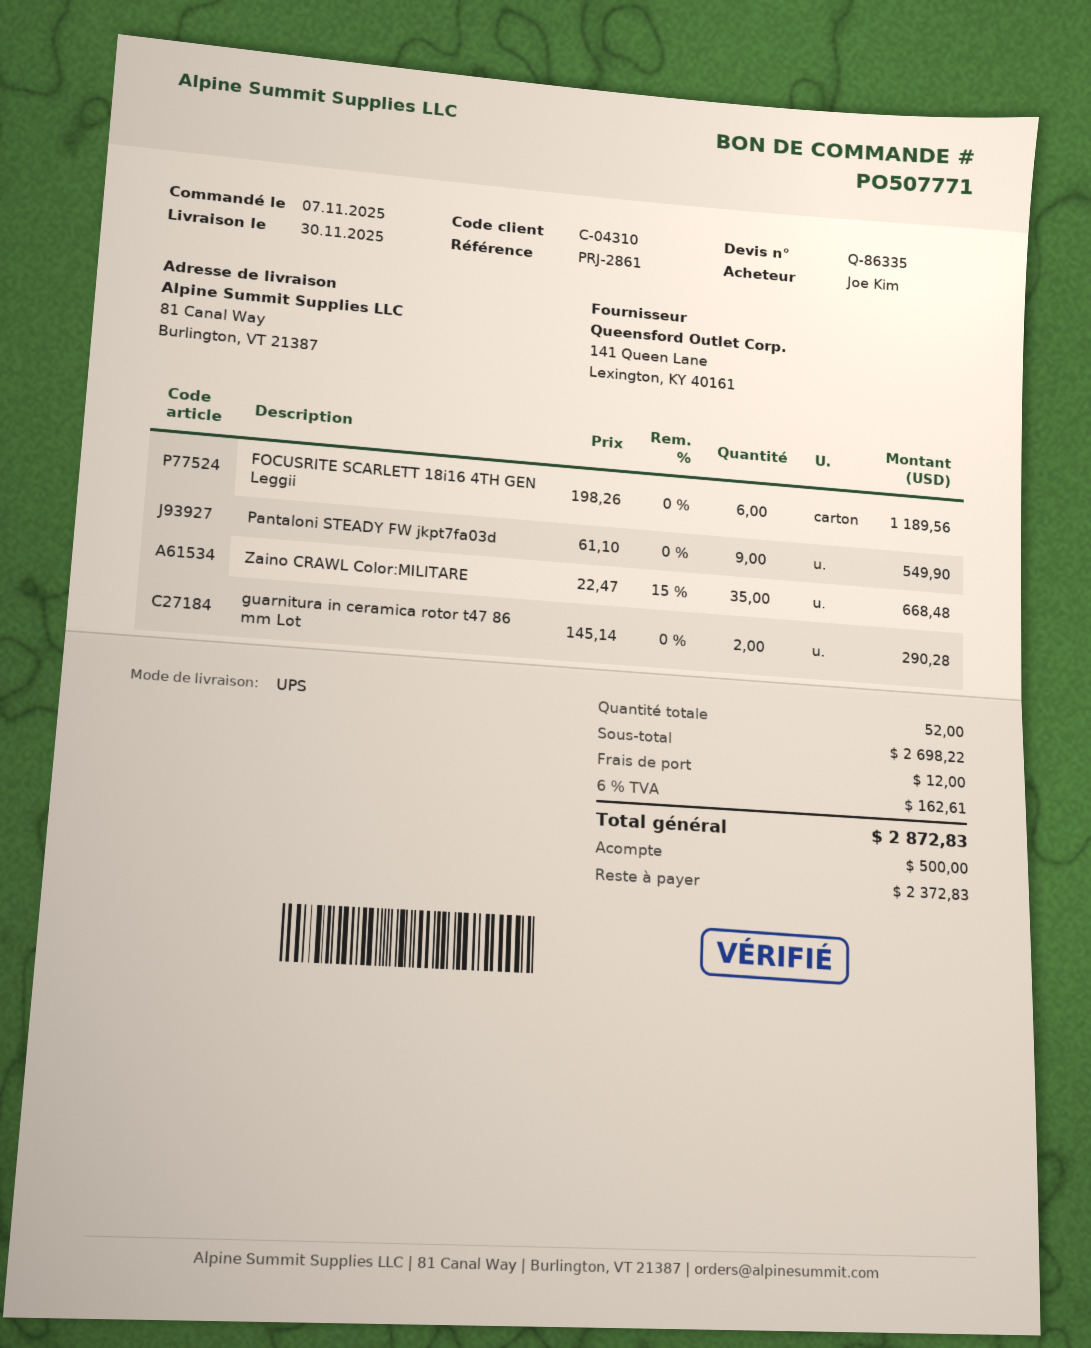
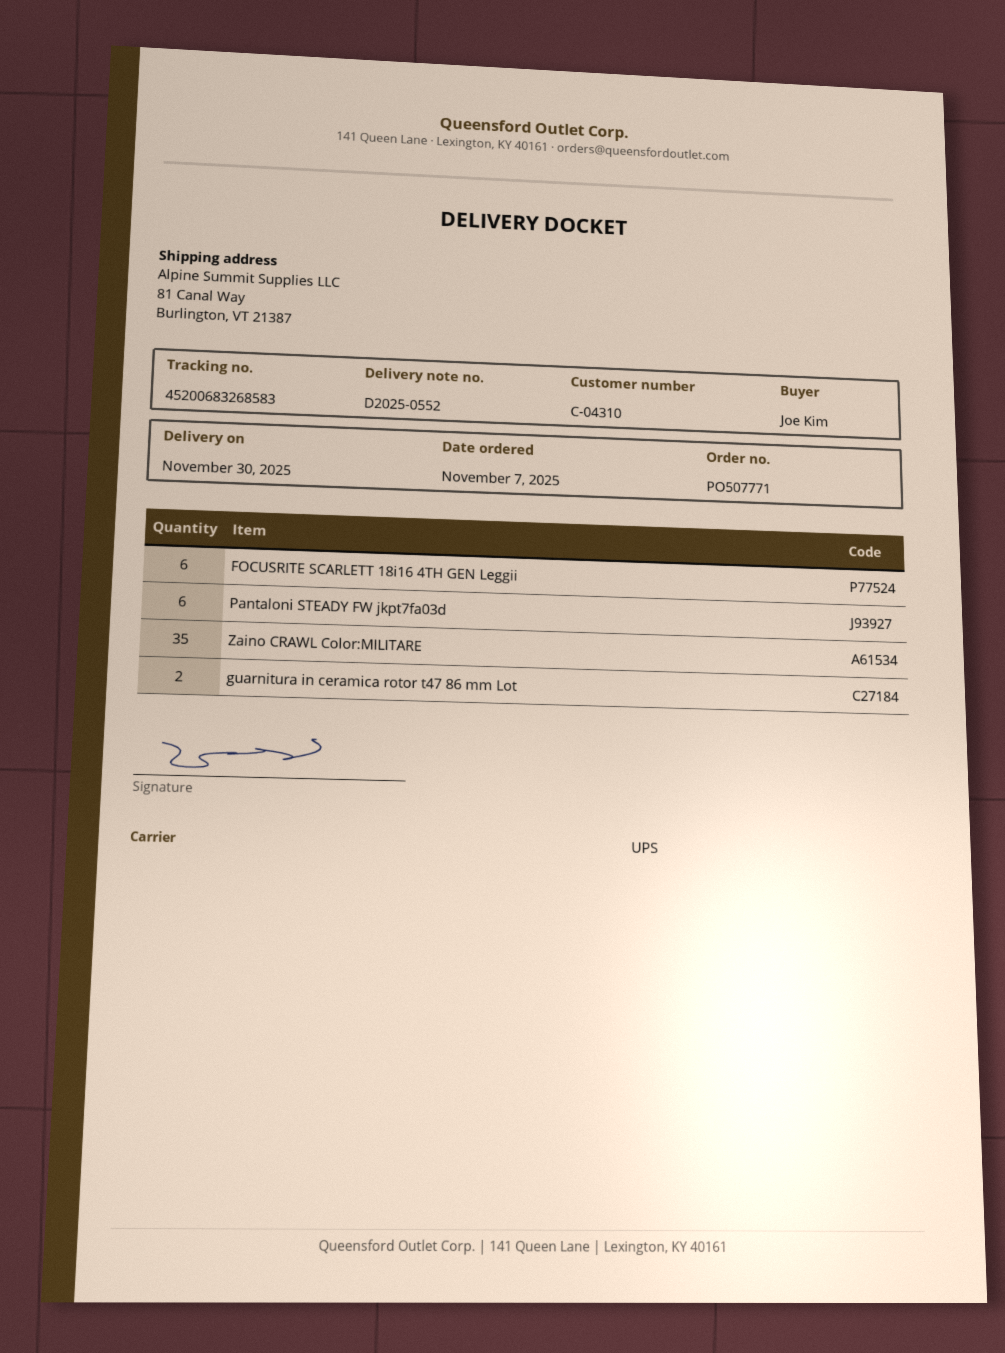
Pantaloni STEADY FW jkpt7fa03d: 9 -> 6

